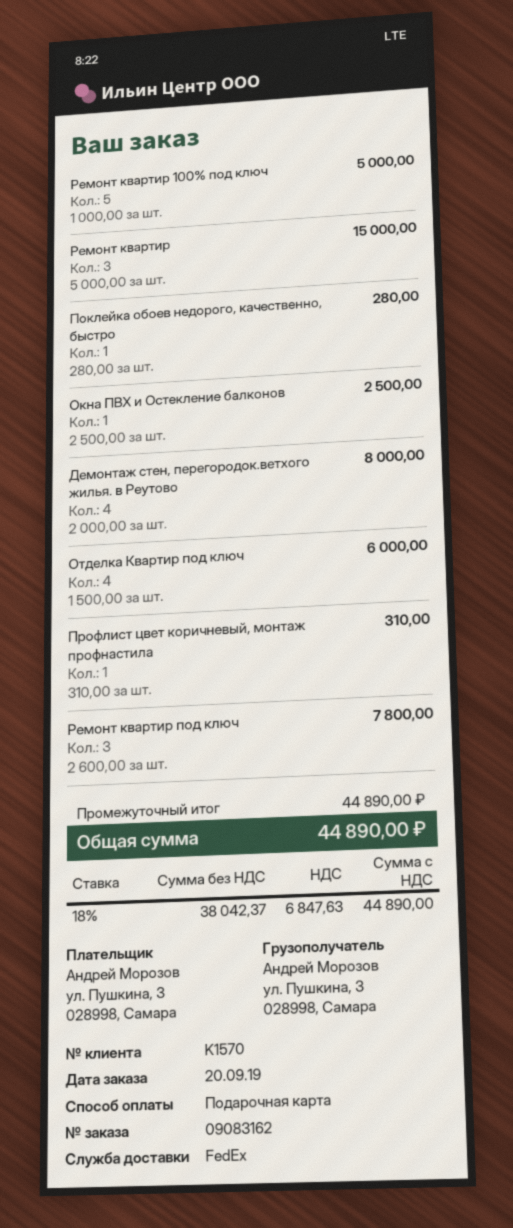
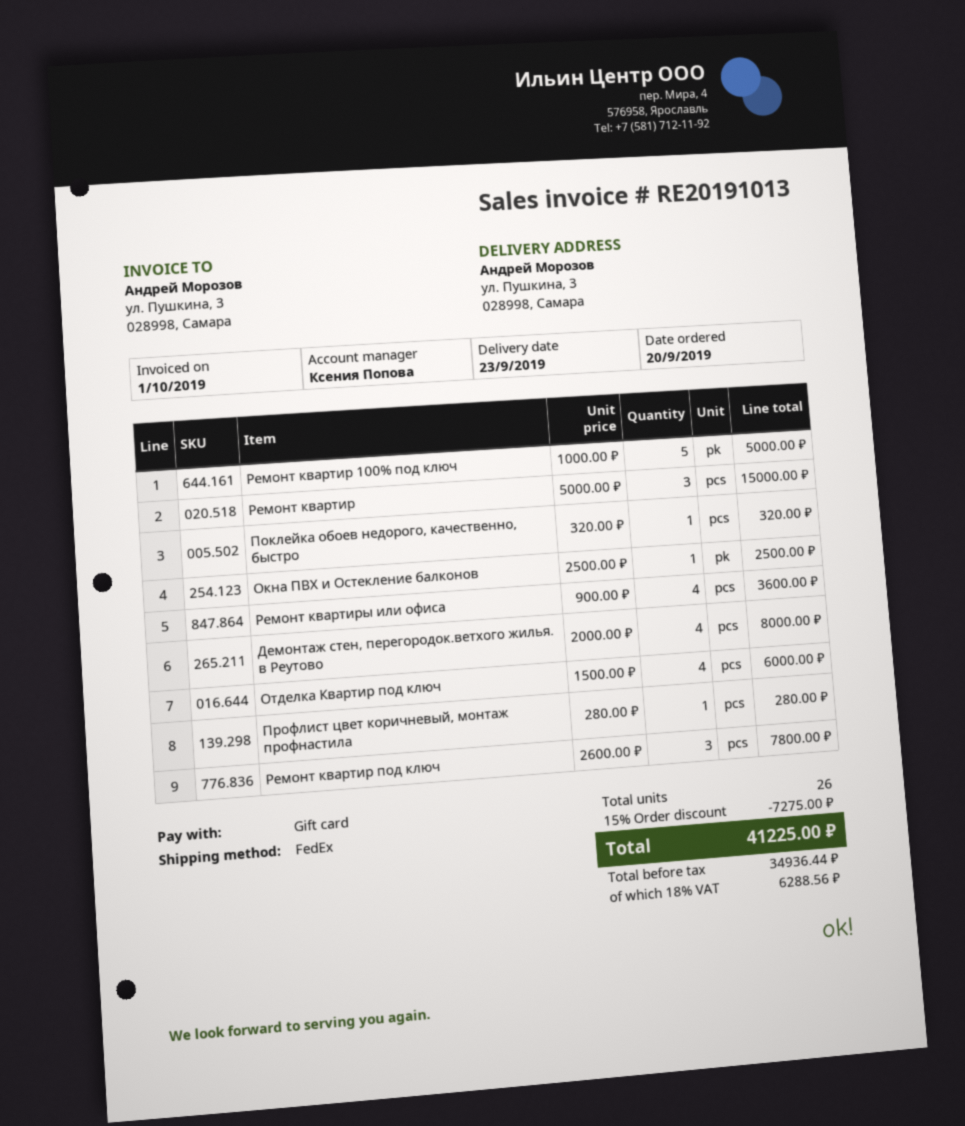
Поклейка обоев недорого, качественно, быстро: 1 x 280.00 = 280.00 -> 1 x 320.00 = 320.00
Профлист цвет коричневый, монтаж профнастила: 1 x 310.00 = 310.00 -> 1 x 280.00 = 280.00
Ремонт квартиры или офиса: none -> 4 x 900.00 = 3600.00
discount: none -> 15% = 7275.00
net: 38042.37 -> 34936.44
tax: 18% = 6847.63 -> 18% = 6288.56
total: 44890.00 -> 41225.00

